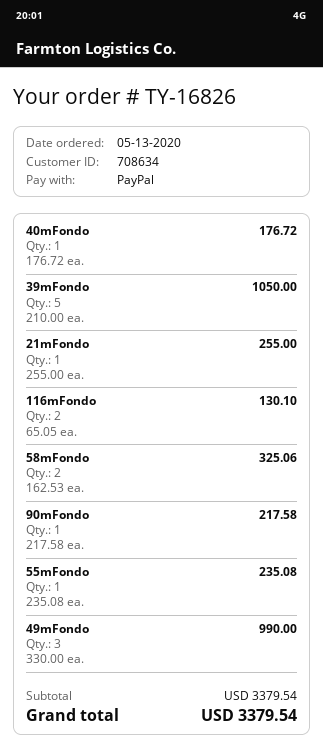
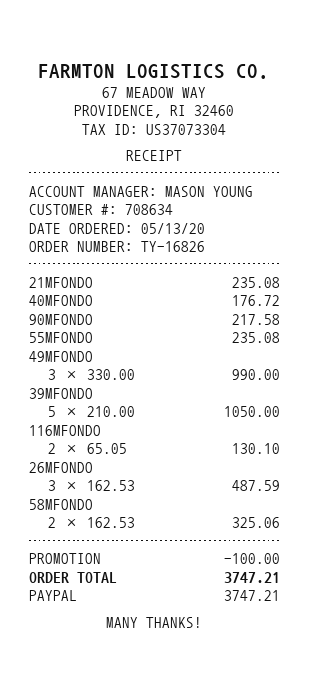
21mFondo: 1 x 255.00 = 255.00 -> 1 x 235.08 = 235.08
26MFONDO: none -> 3 x 162.53 = 487.59
discount: none -> 100.00
total: 3379.54 -> 3747.21

